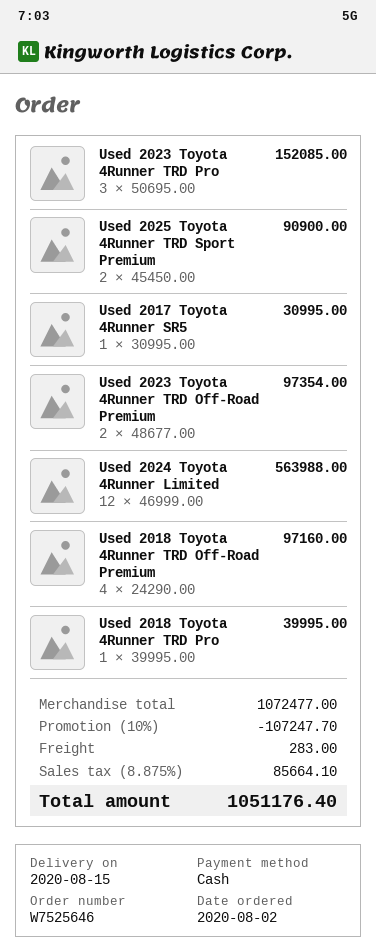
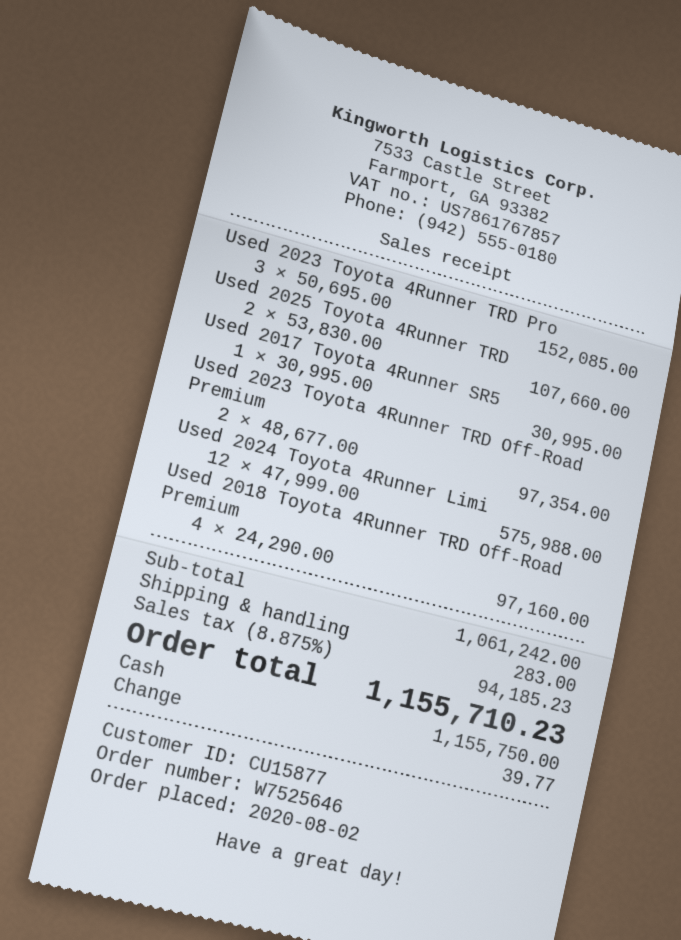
Used 2025 Toyota 4Runner TRD Sport Premium: 2 x 45450.00 = 90900.00 -> 2 x 53830.00 = 107660.00
Used 2024 Toyota 4Runner Limited: 12 x 46999.00 = 563988.00 -> 12 x 47999.00 = 575988.00
Used 2018 Toyota 4Runner TRD Pro: 1 x 39995.00 = 39995.00 -> none
subtotal: 1072477.00 -> 1061242.00
discount: 10% = 107247.70 -> none
tax: 8.875% = 85664.10 -> 8.875% = 94185.23
total: 1051176.40 -> 1155710.23

